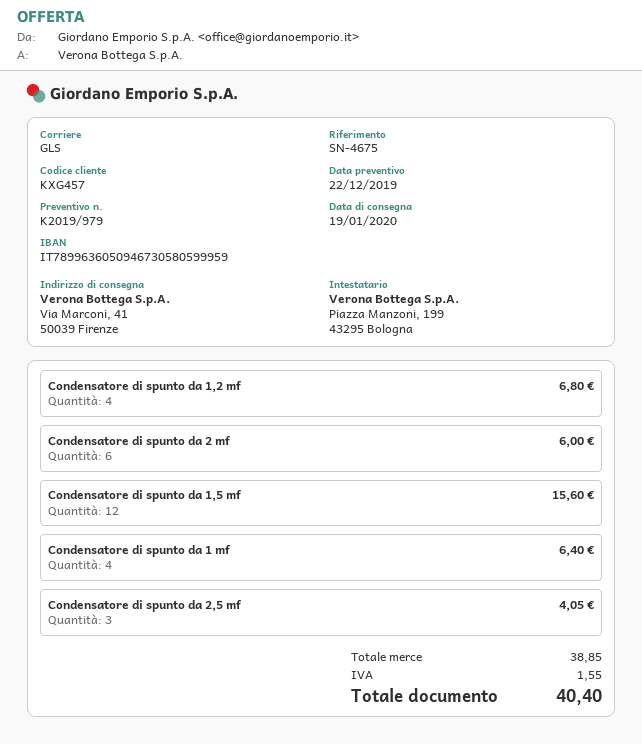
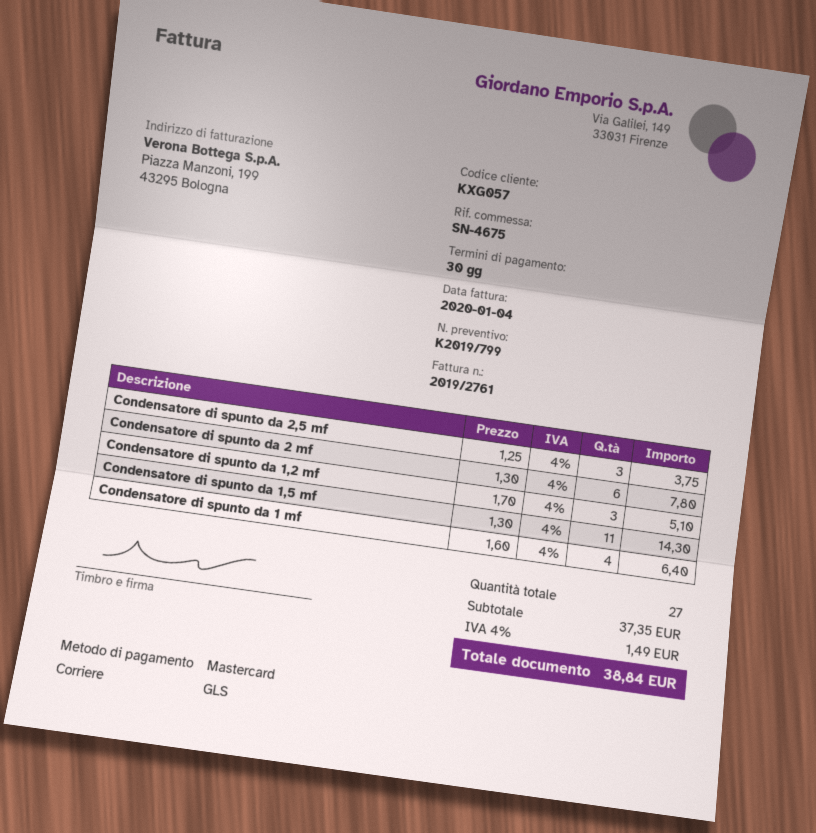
quote number: K2019/979 -> K2019/799
customer number: KXG457 -> KXG057
Condensatore di spunto da 1,2 mf: 4 for 6.80 -> 3 for 5.10
Condensatore di spunto da 2 mf: 6 for 6.00 -> 6 for 7.80
Condensatore di spunto da 1,5 mf: 12 for 15.60 -> 11 for 14.30
Condensatore di spunto da 2,5 mf: 3 for 4.05 -> 3 for 3.75
subtotal: 38.85 -> 37.35
tax: 1.55 -> 1.49
total: 40.40 -> 38.84

